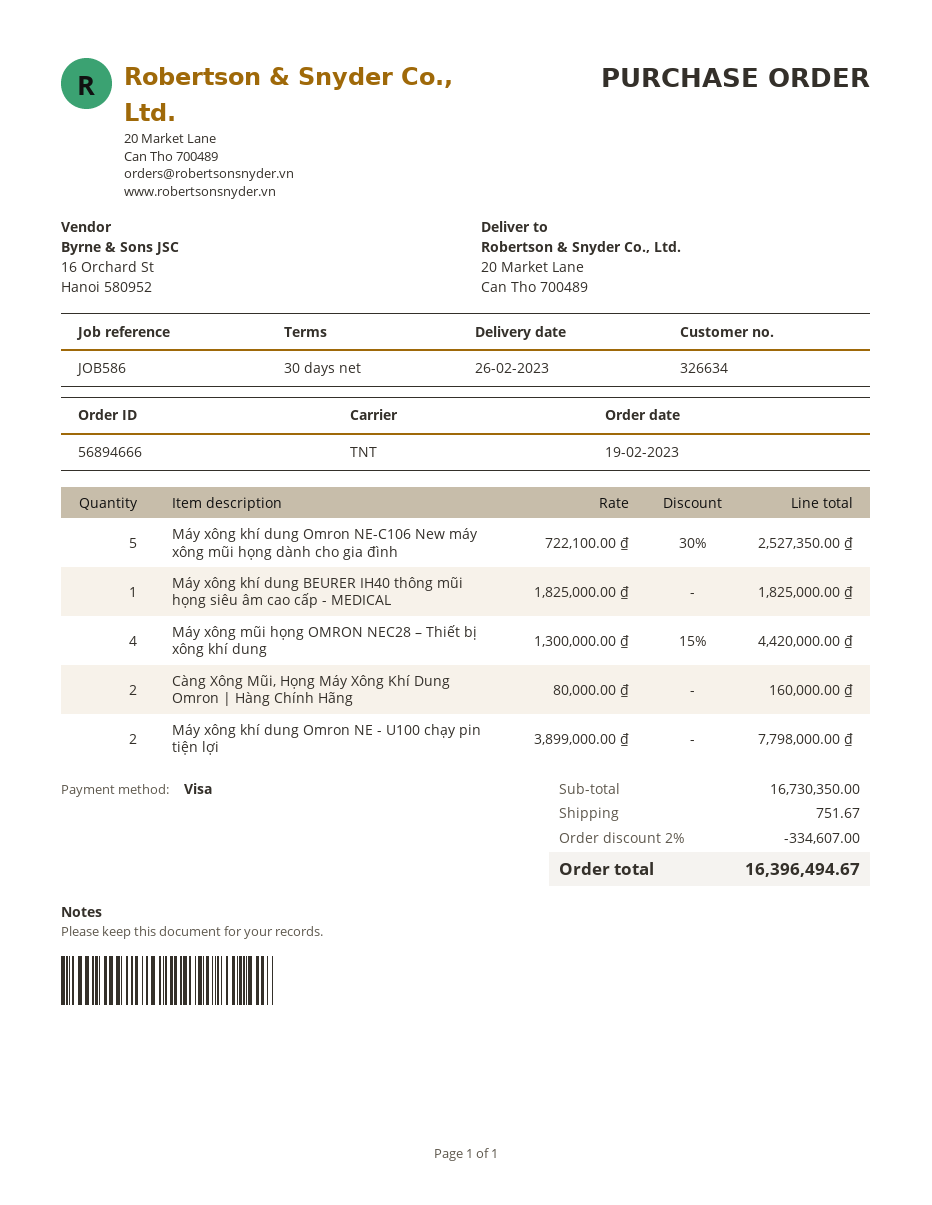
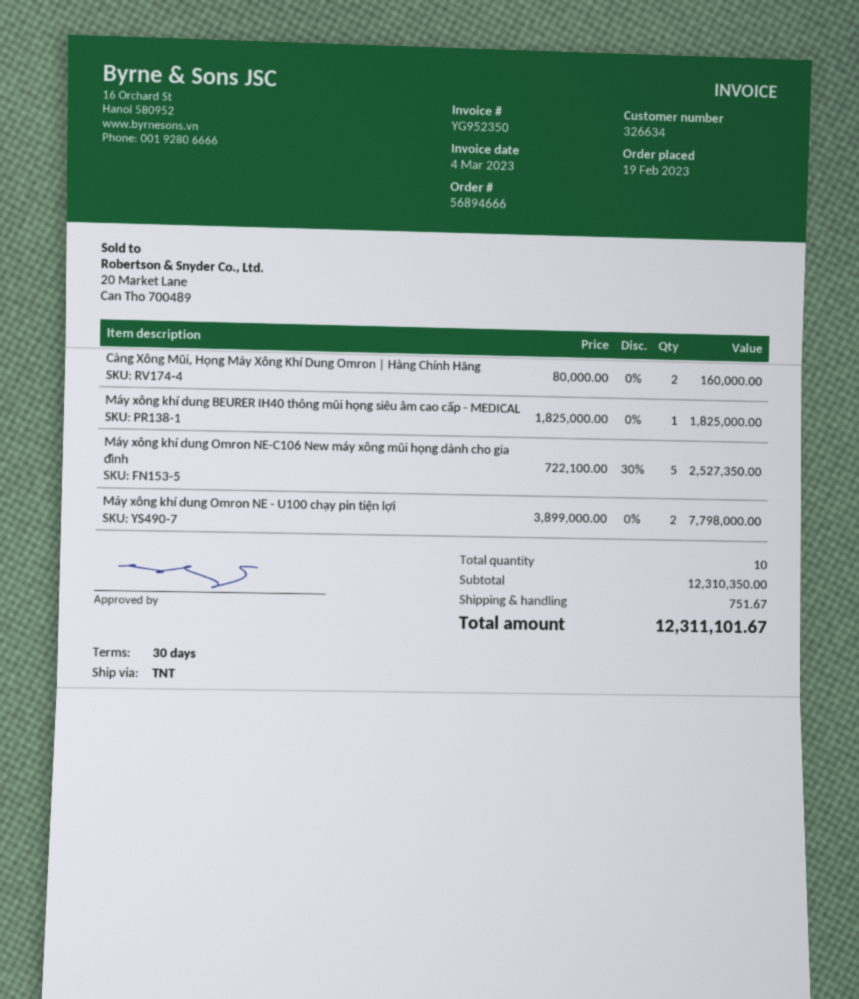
Máy xông mũi họng OMRON NEC28 – Thiết bị xông khí dung: 4 x 1300000.00 - 15% = 4420000.00 -> none
subtotal: 16730350.00 -> 12310350.00
discount: 2% = 334607.00 -> none
total: 16396494.67 -> 12311101.67

